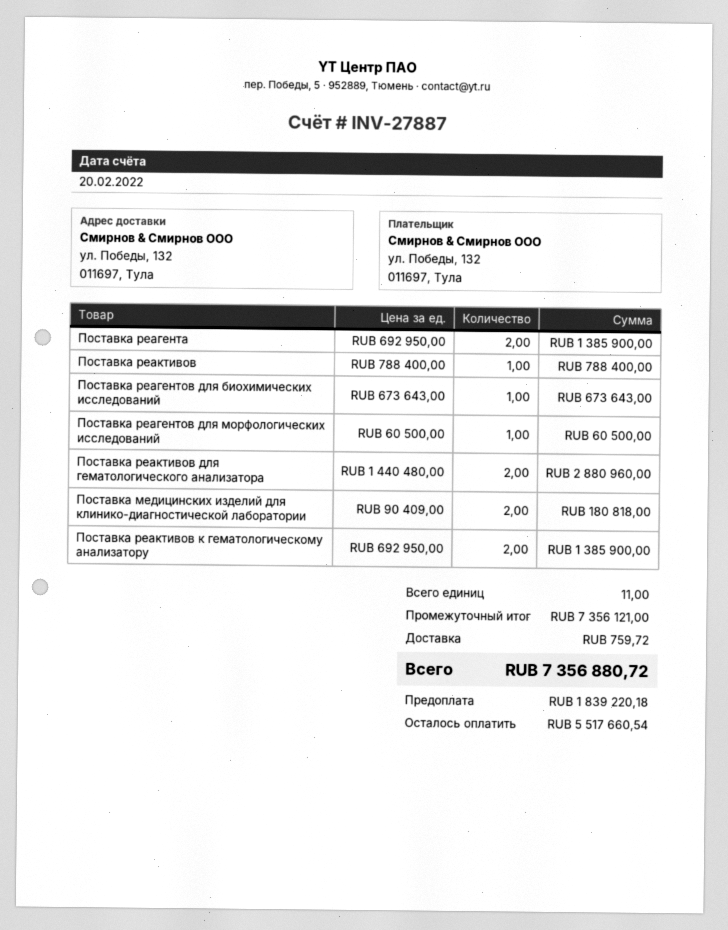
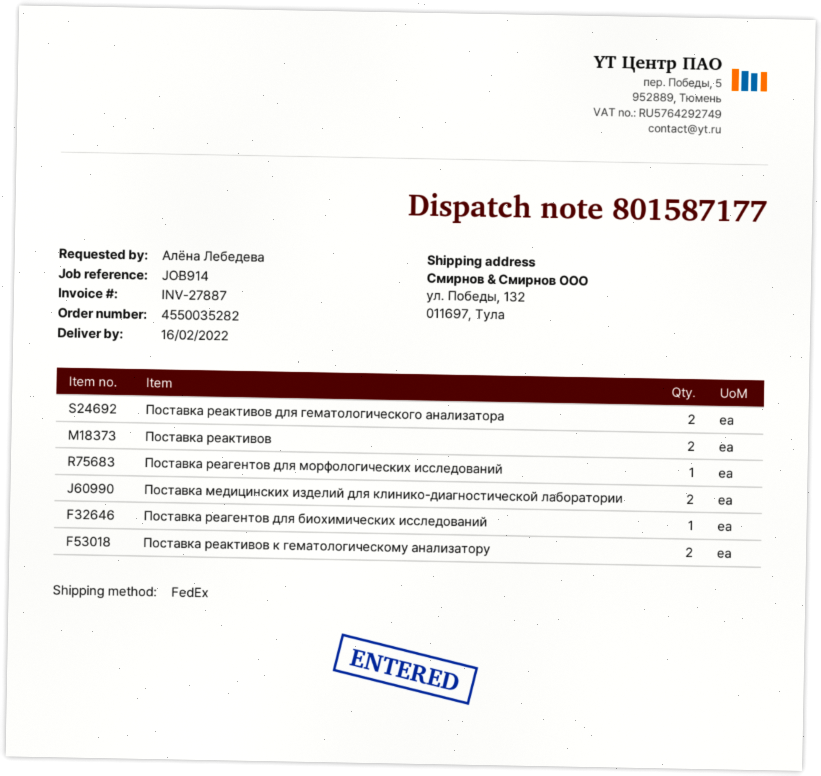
Поставка реагента: 2 -> none
Поставка реактивов: 1 -> 2

